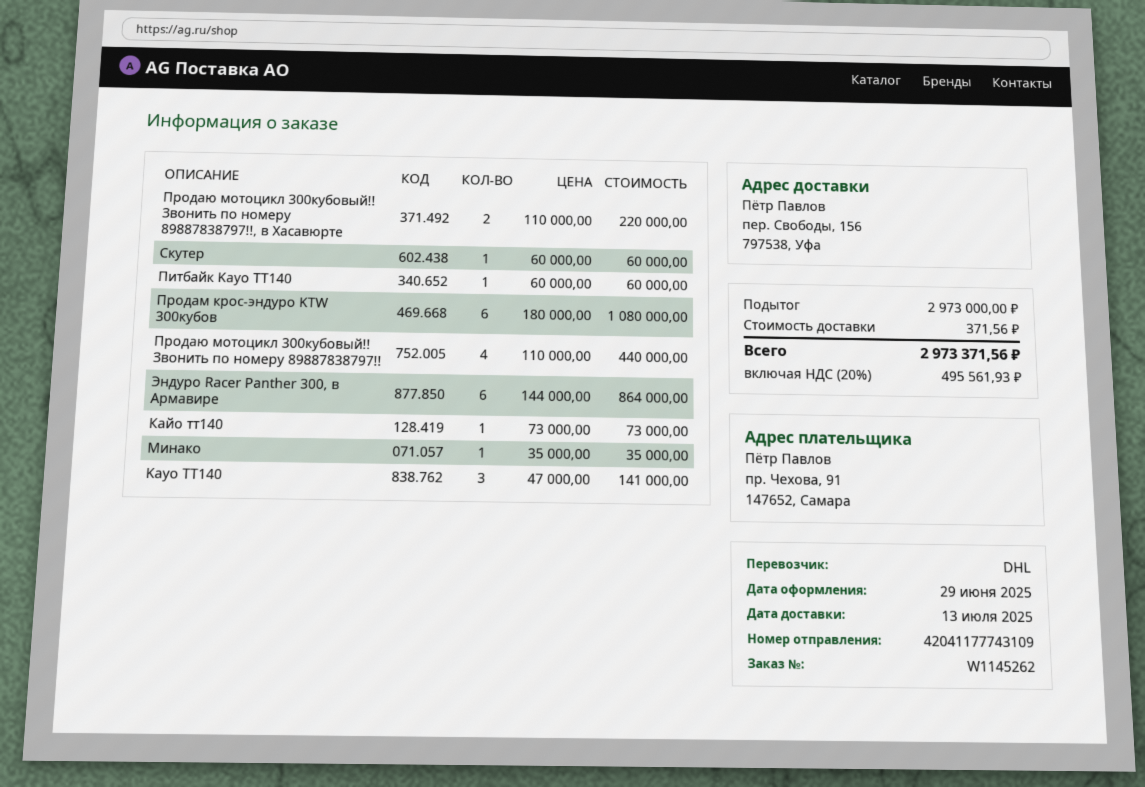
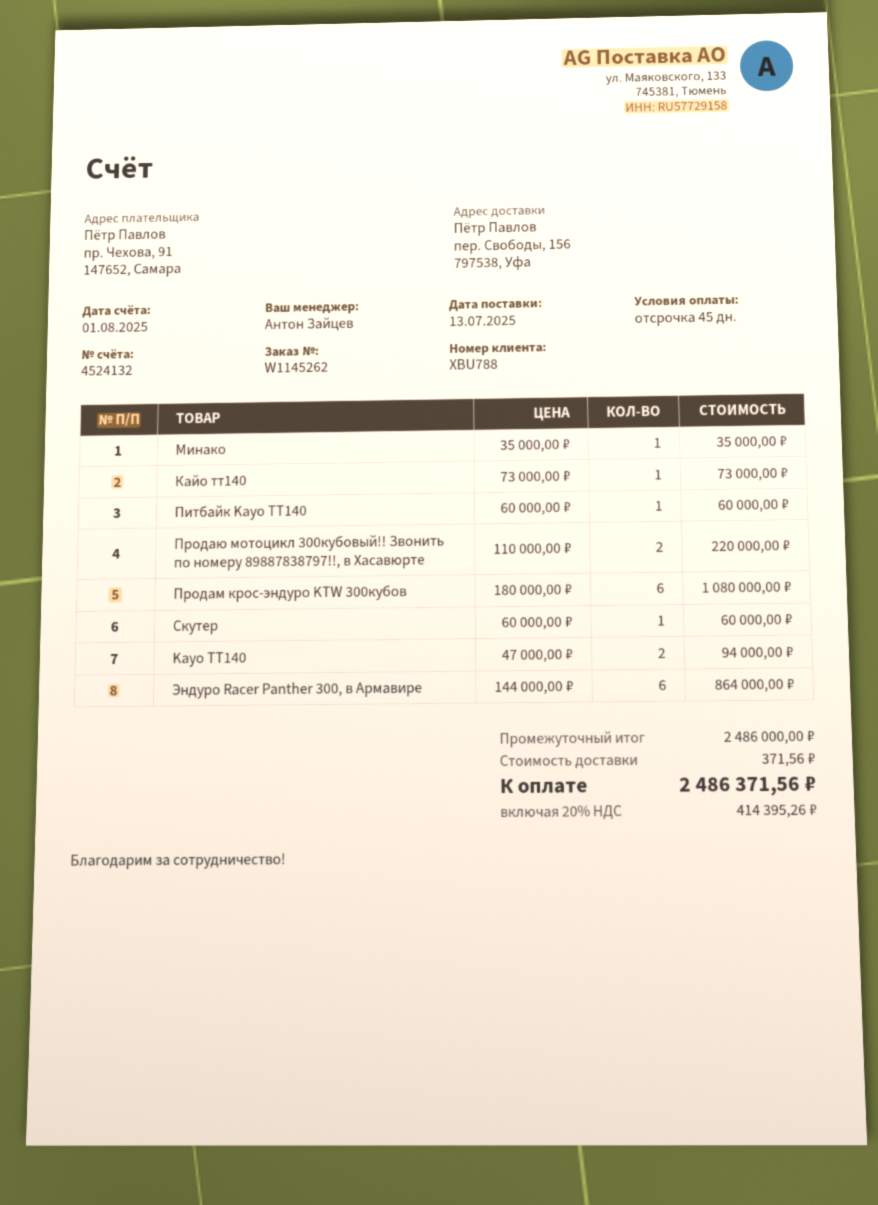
Продаю мотоцикл 300кубовый!! Звонить по номеру 89887838797!!: 4 x 110000.00 = 440000.00 -> none
Kayo TT140: 3 x 47000.00 = 141000.00 -> 2 x 47000.00 = 94000.00
subtotal: 2973000.00 -> 2486000.00
tax: 20% = 495561.93 -> 20% = 414395.26
total: 2973371.56 -> 2486371.56

